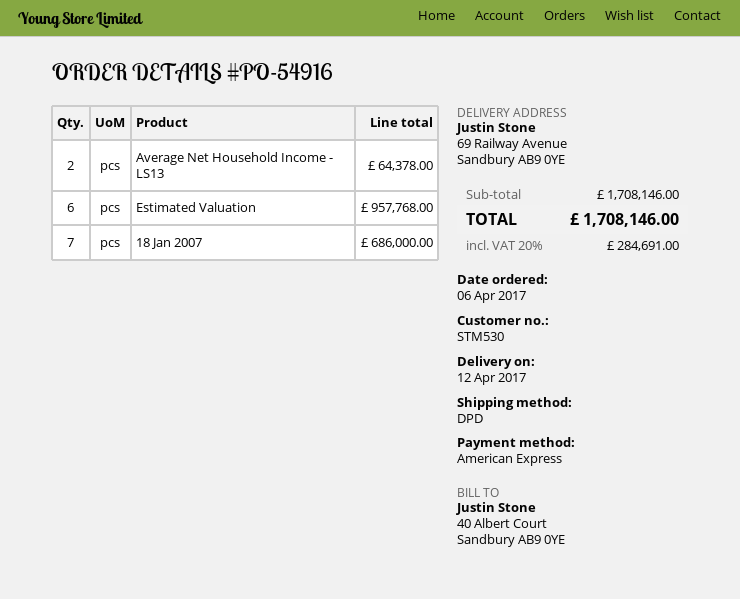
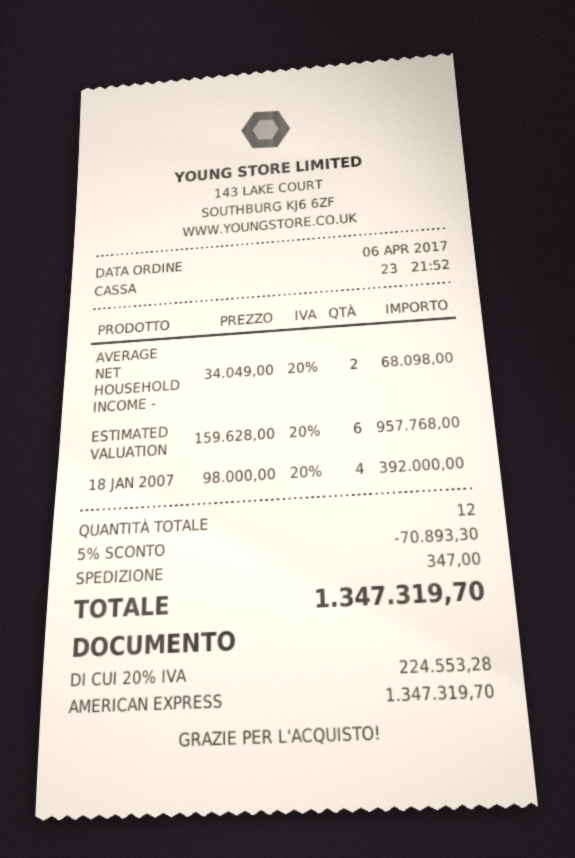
Average Net Household Income - LS13: 2 for 64378.00 -> 2 for 68098.00
18 Jan 2007: 7 for 686000.00 -> 4 for 392000.00
discount: none -> 5% = 70893.30
shipping: none -> 347.00
tax: 20% = 284691.00 -> 20% = 224553.28
total: 1708146.00 -> 1347319.70

